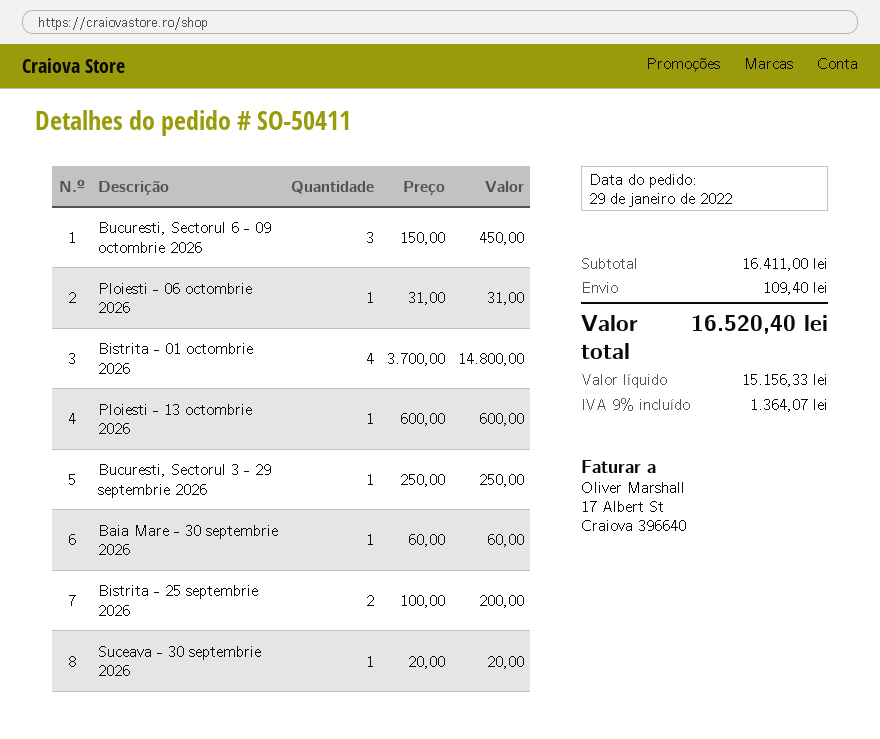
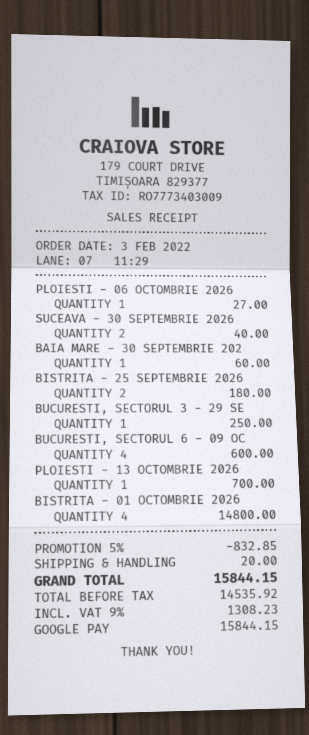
order date: 2022-01-29 -> 2022-02-03
Bucuresti, Sectorul 6 - 09 octombrie 2026: 3 for 450.00 -> 4 for 600.00
Ploiesti - 06 octombrie 2026: 1 for 31.00 -> 1 for 27.00
Ploiesti - 13 octombrie 2026: 1 for 600.00 -> 1 for 700.00
Bistrita - 25 septembrie 2026: 2 for 200.00 -> 2 for 180.00
Suceava - 30 septembrie 2026: 1 for 20.00 -> 2 for 40.00
discount: none -> 5% = 832.85
shipping: 109.40 -> 20.00
net: 15156.33 -> 14535.92
tax: 9% = 1364.07 -> 9% = 1308.23
total: 16520.40 -> 15844.15

